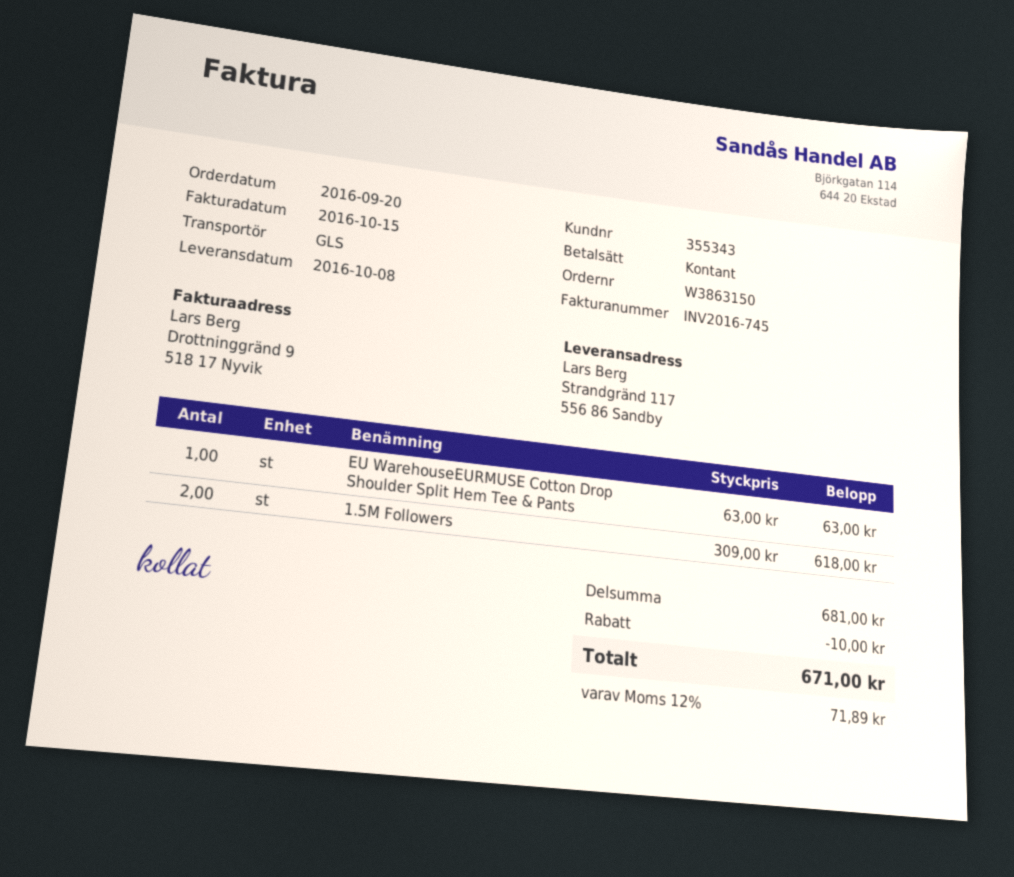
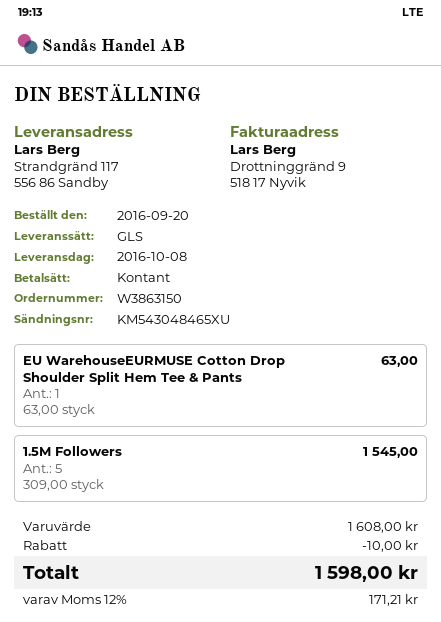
1.5M Followers: 2 x 309.00 = 618.00 -> 5 x 309.00 = 1545.00
subtotal: 681.00 -> 1608.00
tax: 12% = 71.89 -> 12% = 171.21
total: 671.00 -> 1598.00

